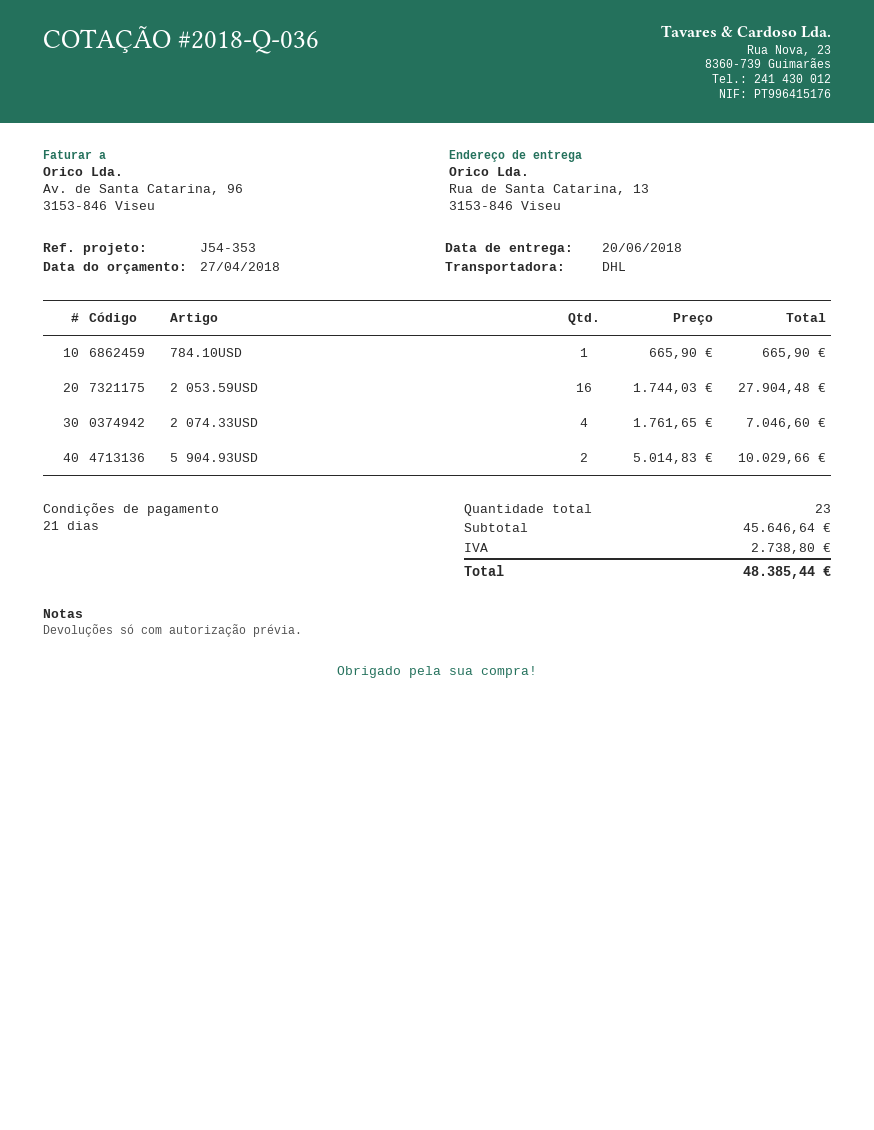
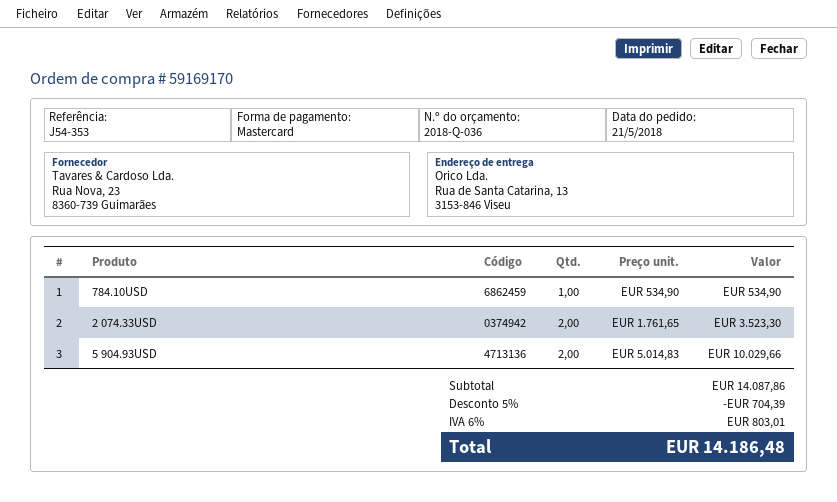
784.10USD: 1 x 665.90 = 665.90 -> 1 x 534.90 = 534.90
2 053.59USD: 16 x 1744.03 = 27904.48 -> none
2 074.33USD: 4 x 1761.65 = 7046.60 -> 2 x 1761.65 = 3523.30
subtotal: 45646.64 -> 14087.86
discount: none -> 5% = 704.39
tax: 2738.80 -> 803.01
total: 48385.44 -> 14186.48

